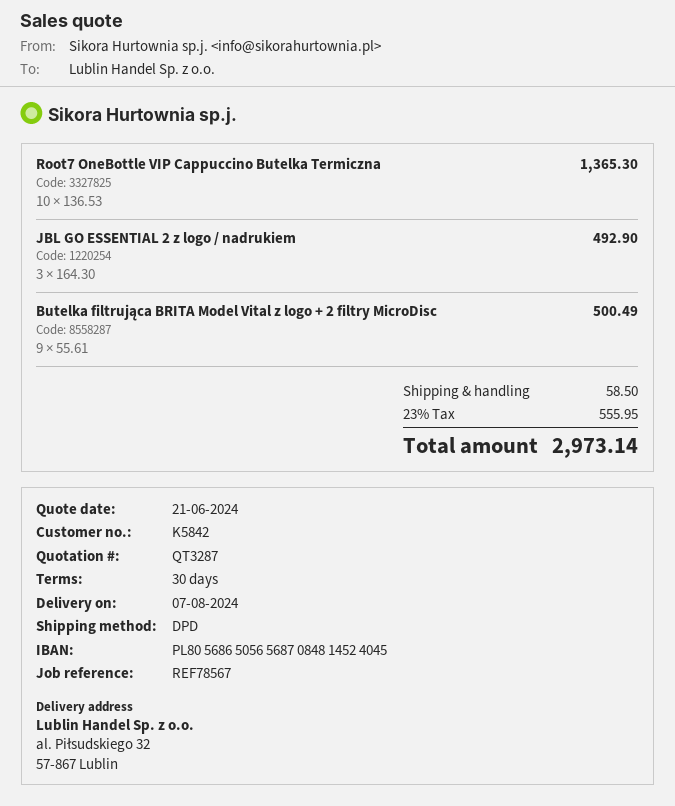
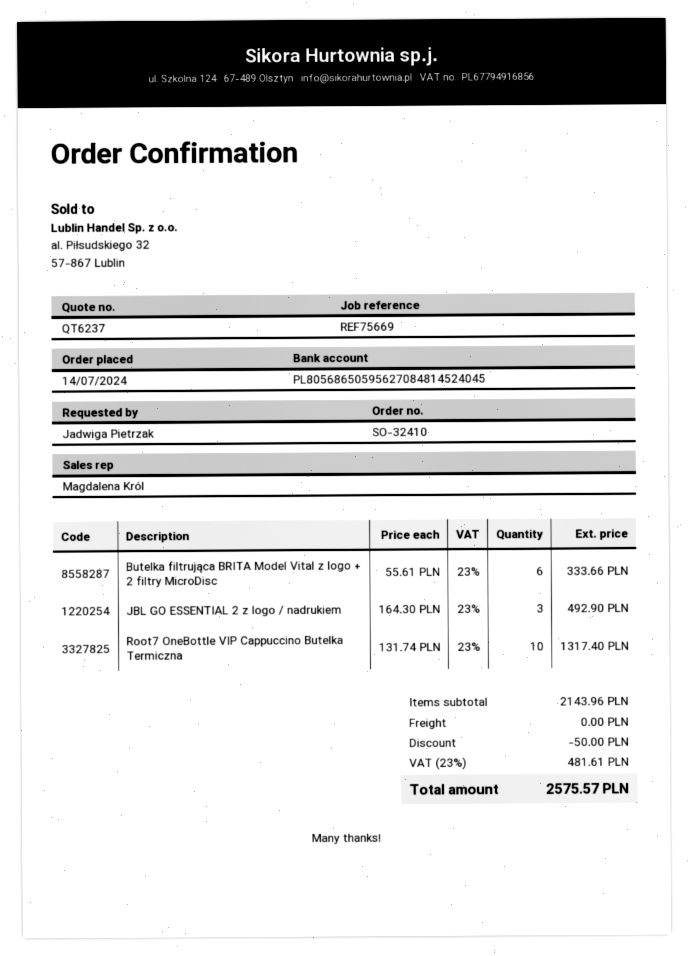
quote number: QT3287 -> QT6237
reference: REF78567 -> REF75669
bank account: PL80568650565687084814524045 -> PL80568650595627084814524045
Root7 OneBottle VIP Cappuccino Butelka Termiczna: 10 x 136.53 = 1365.30 -> 10 x 131.74 = 1317.40
Butelka filtrująca BRITA Model Vital z logo + 2 filtry MicroDisc: 9 x 55.61 = 500.49 -> 6 x 55.61 = 333.66
discount: none -> 50.00
shipping: 58.50 -> 0.00
tax: 23% = 555.95 -> 23% = 481.61
total: 2973.14 -> 2575.57

